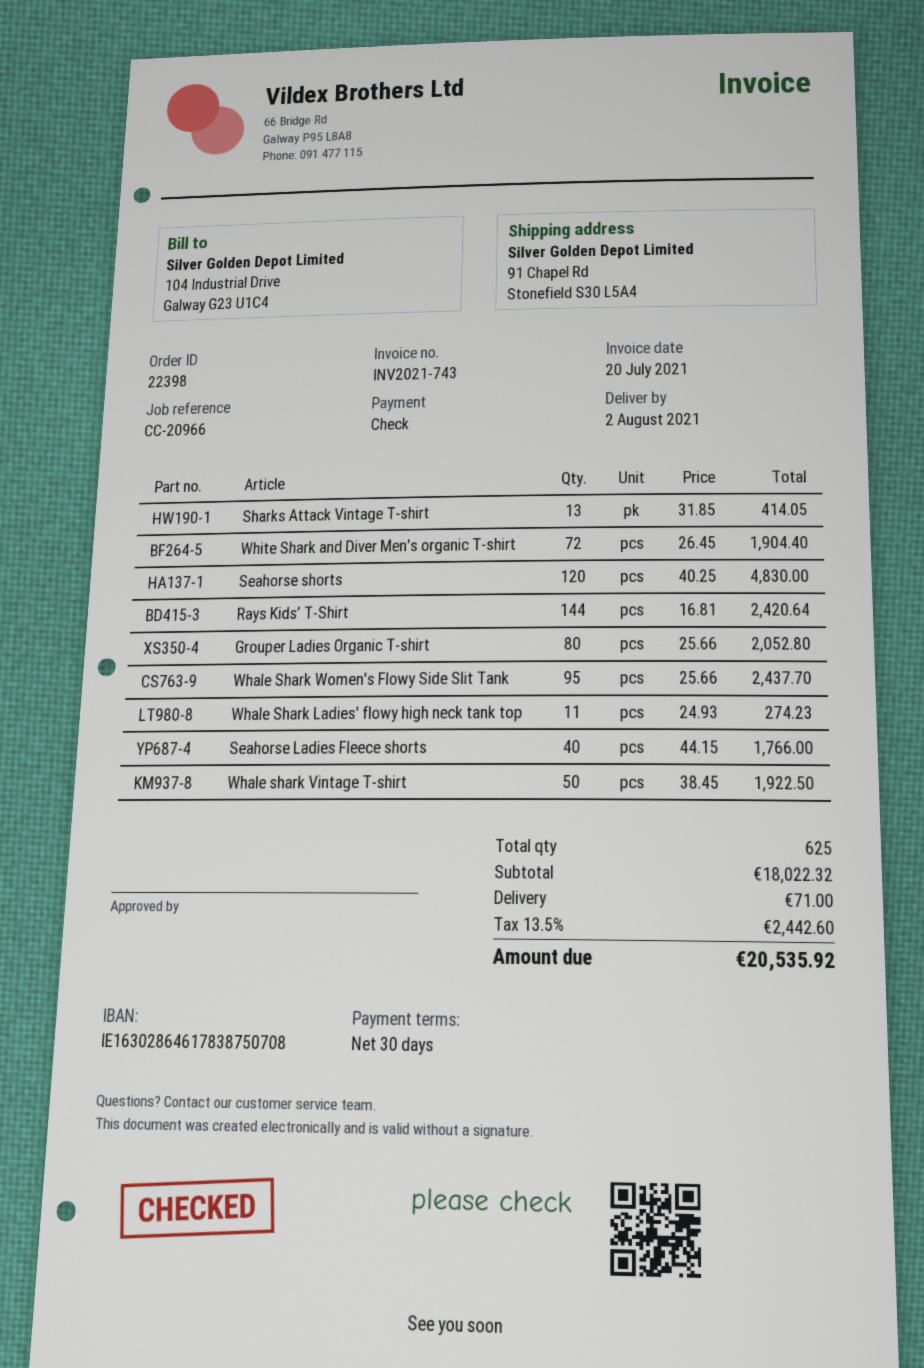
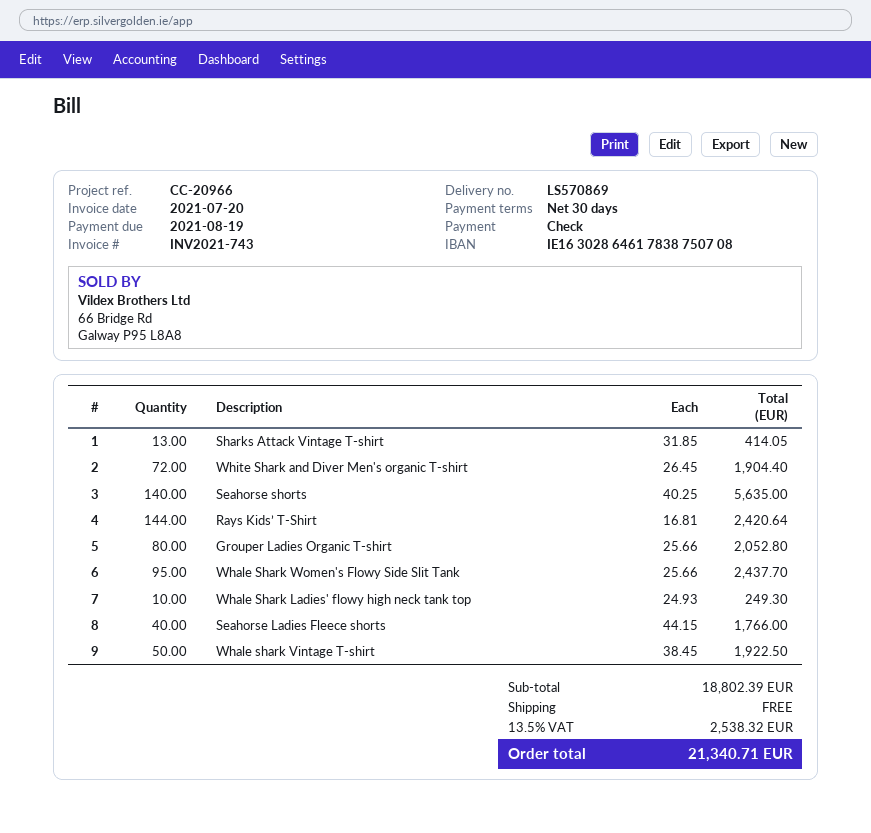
Seahorse shorts: 120 x 40.25 = 4830.00 -> 140 x 40.25 = 5635.00
Whale Shark Ladies' flowy high neck tank top: 11 x 24.93 = 274.23 -> 10 x 24.93 = 249.30
subtotal: 18022.32 -> 18802.39
shipping: 71.00 -> 0.00
tax: 13.5% = 2442.60 -> 13.5% = 2538.32
total: 20535.92 -> 21340.71

